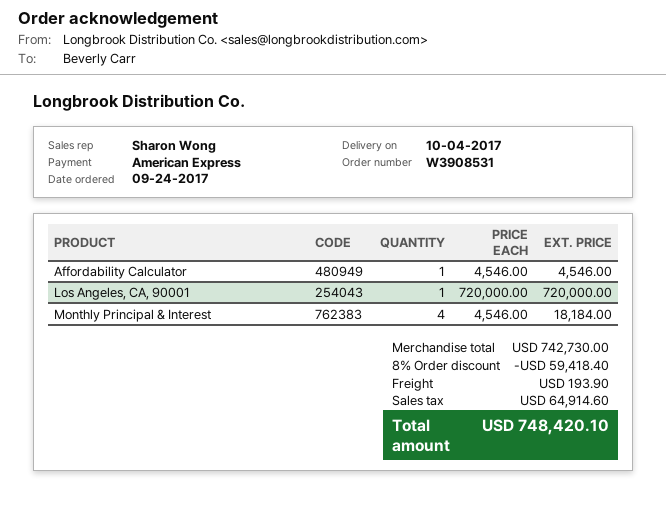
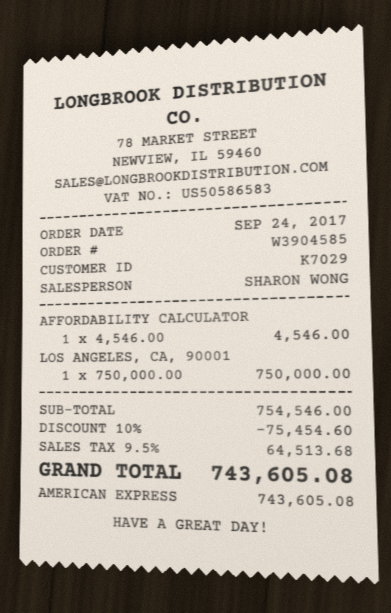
order number: W3908531 -> W3904585
Los Angeles, CA, 90001: 1 x 720000.00 = 720000.00 -> 1 x 750000.00 = 750000.00
Monthly Principal & Interest: 4 x 4546.00 = 18184.00 -> none
subtotal: 742730.00 -> 754546.00
discount: 8% = 59418.40 -> 10% = 75454.60
shipping: 193.90 -> none
tax: 64914.60 -> 64513.68
total: 748420.10 -> 743605.08

